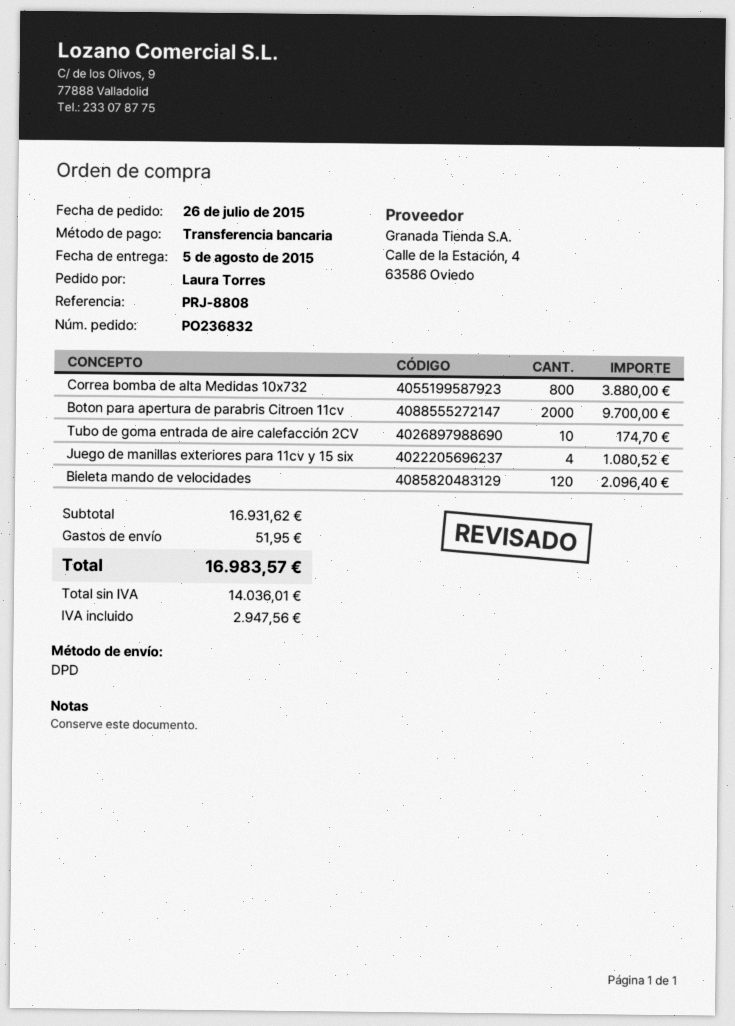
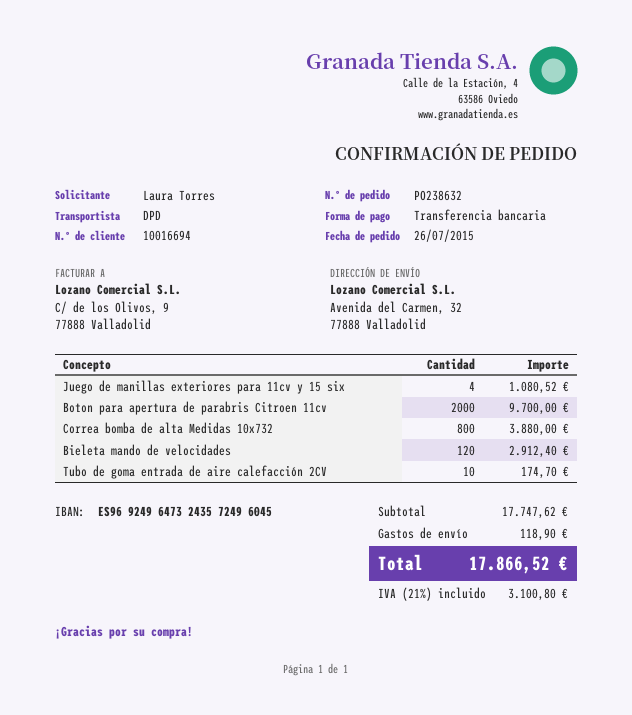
order number: PO236832 -> PO238632
Bieleta mando de velocidades: 120 for 2096.40 -> 120 for 2912.40
subtotal: 16931.62 -> 17747.62
shipping: 51.95 -> 118.90
tax: 2947.56 -> 3100.80
total: 16983.57 -> 17866.52

